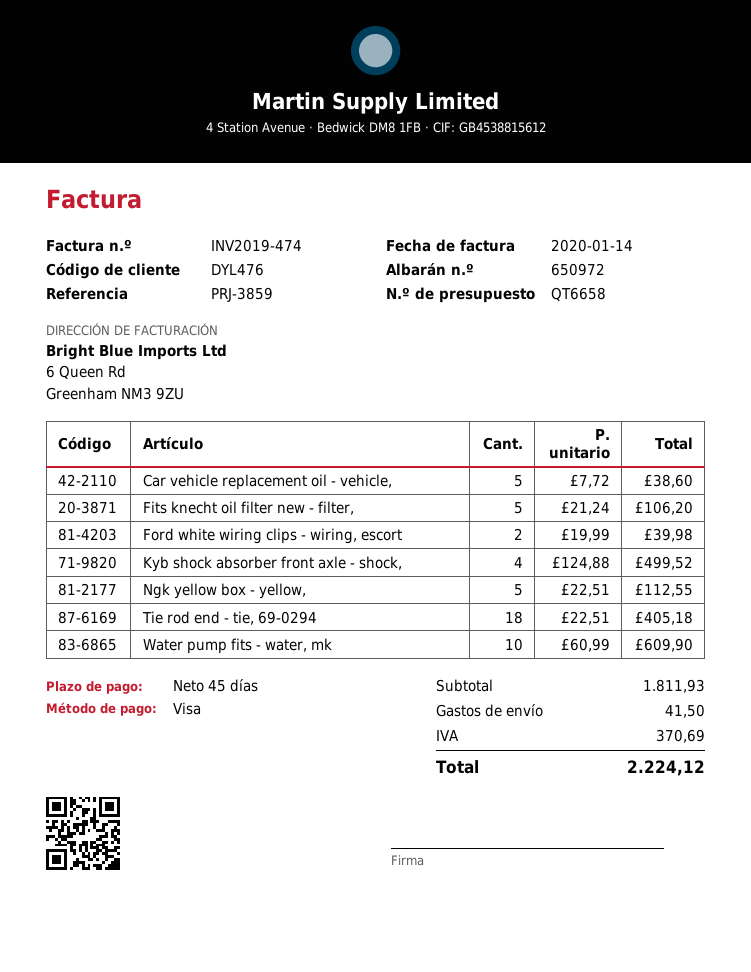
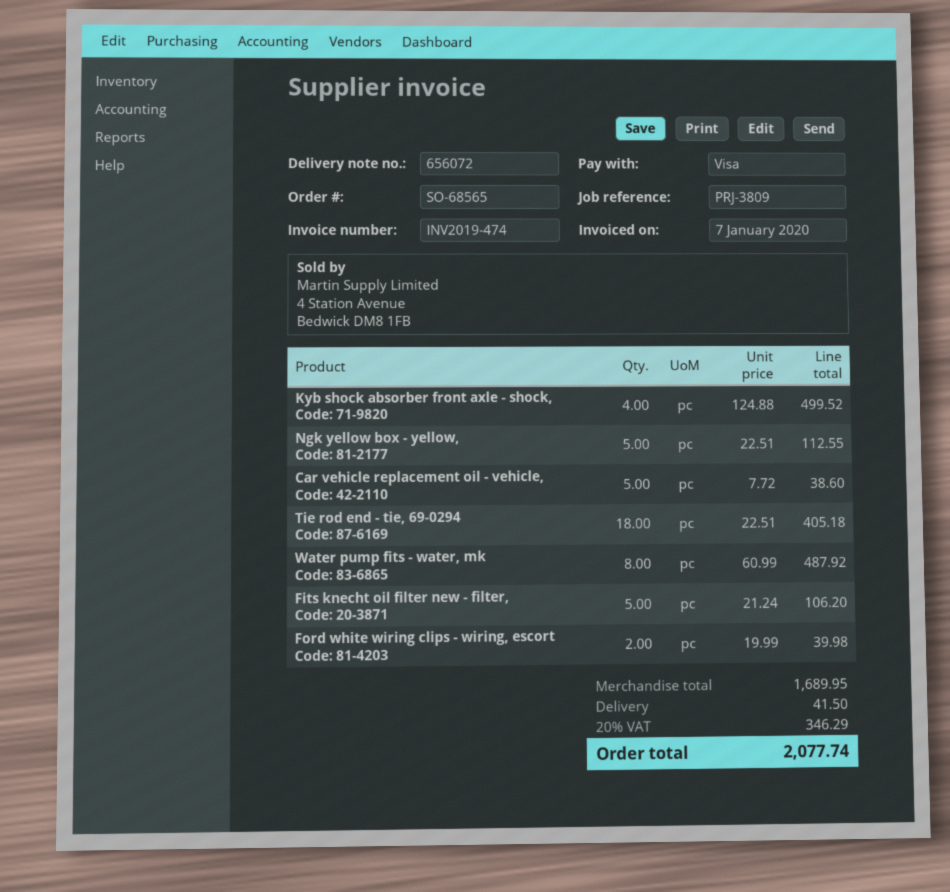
delivery note number: 650972 -> 656072
invoice date: 2020-01-14 -> 2020-01-07
reference: PRJ-3859 -> PRJ-3809
Water pump fits - water, mk: 10 x 60.99 = 609.90 -> 8 x 60.99 = 487.92
subtotal: 1811.93 -> 1689.95
tax: 370.69 -> 346.29
total: 2224.12 -> 2077.74

